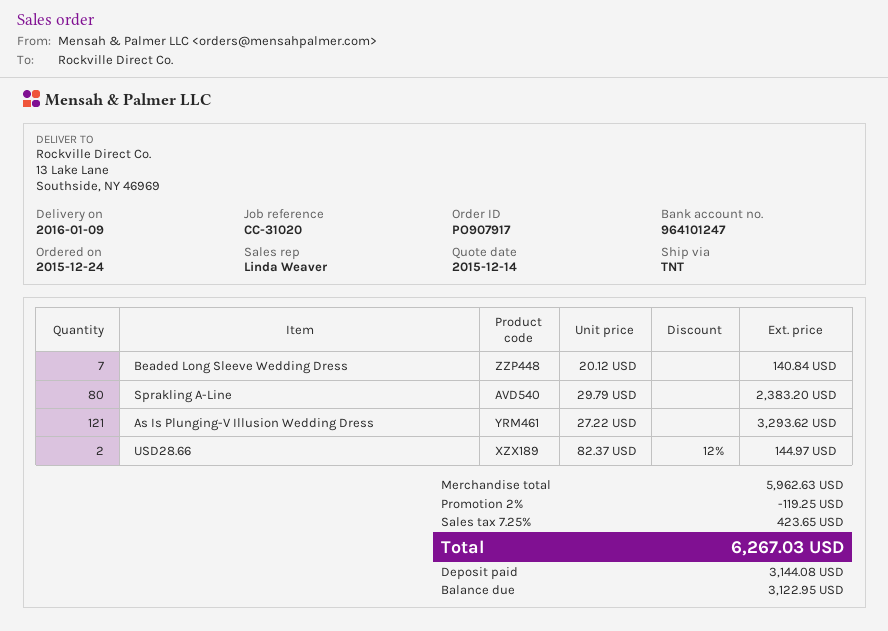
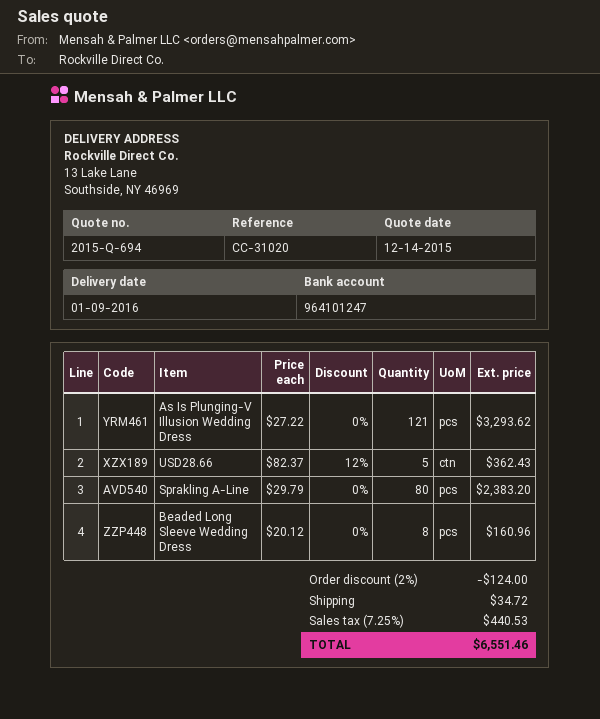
Beaded Long Sleeve Wedding Dress: 7 x 20.12 = 140.84 -> 8 x 20.12 = 160.96
USD28.66: 2 x 82.37 - 12% = 144.97 -> 5 x 82.37 - 12% = 362.43
discount: 2% = 119.25 -> 2% = 124.00
shipping: none -> 34.72
tax: 7.25% = 423.65 -> 7.25% = 440.53
total: 6267.03 -> 6551.46

